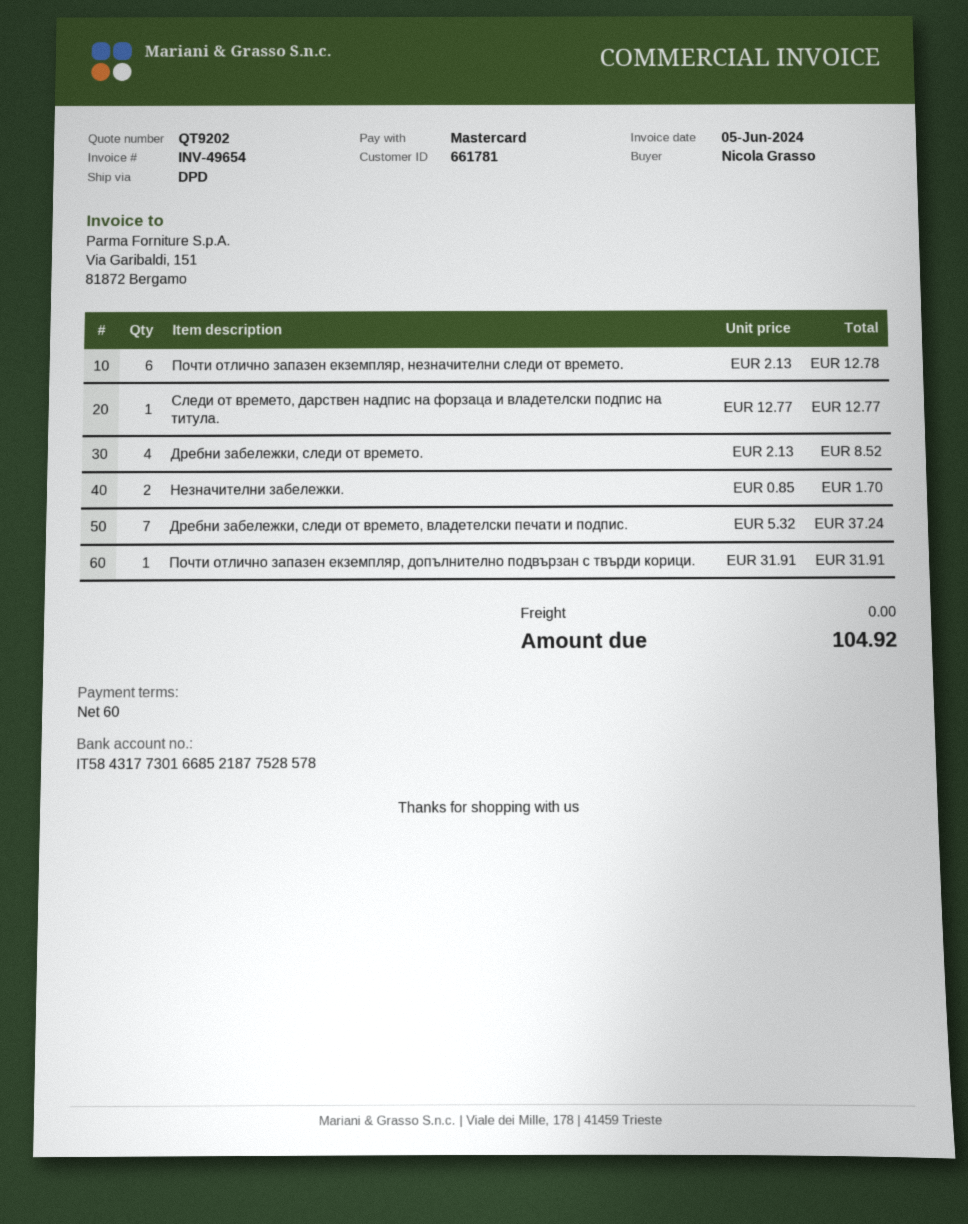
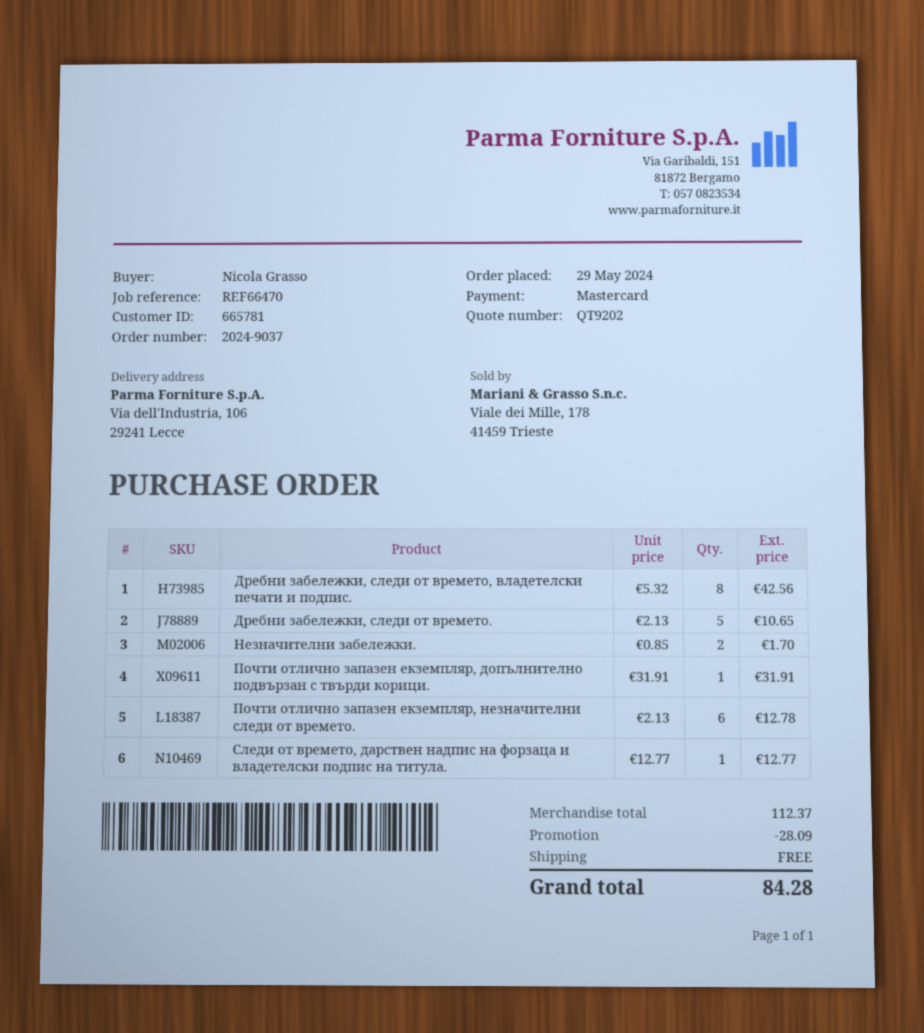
customer number: 661781 -> 665781
Дребни забележки, следи от времето.: 4 x 2.13 = 8.52 -> 5 x 2.13 = 10.65
Дребни забележки, следи от времето, владетелски печати и подпис.: 7 x 5.32 = 37.24 -> 8 x 5.32 = 42.56
discount: none -> 28.09
total: 104.92 -> 84.28

